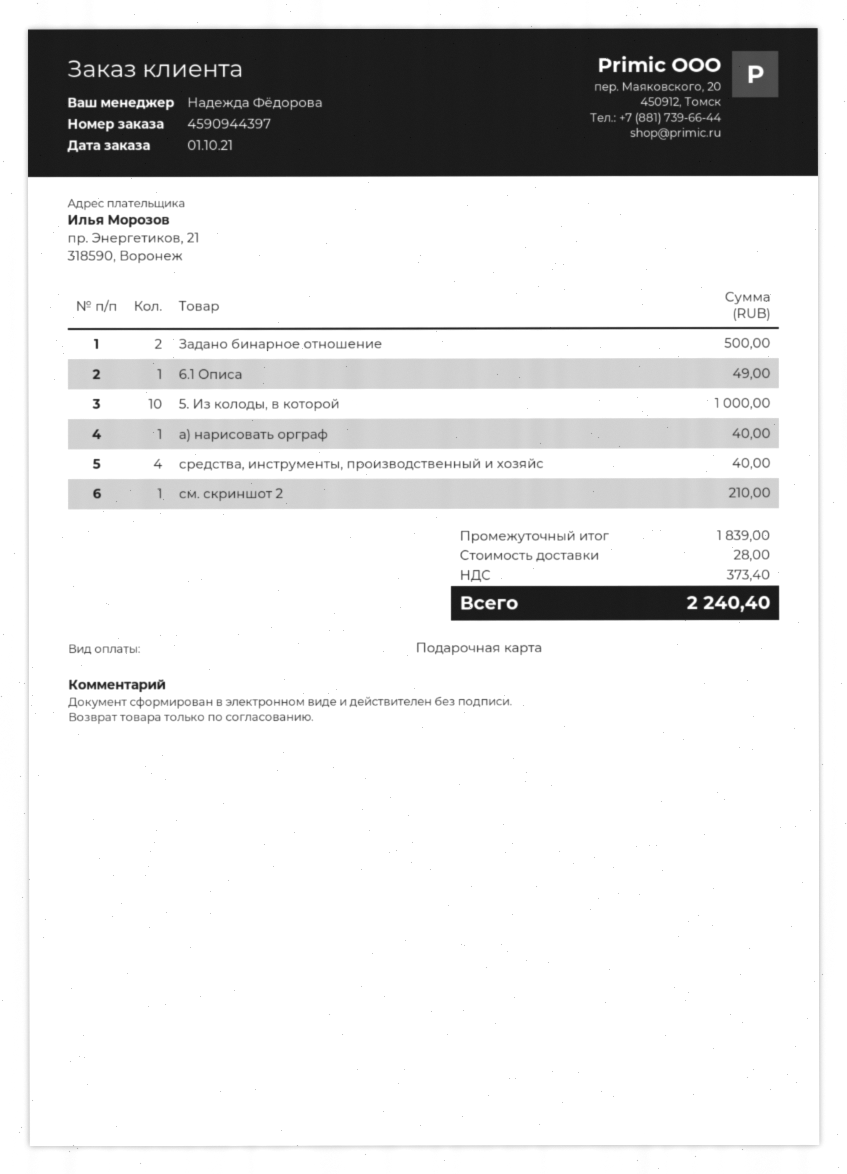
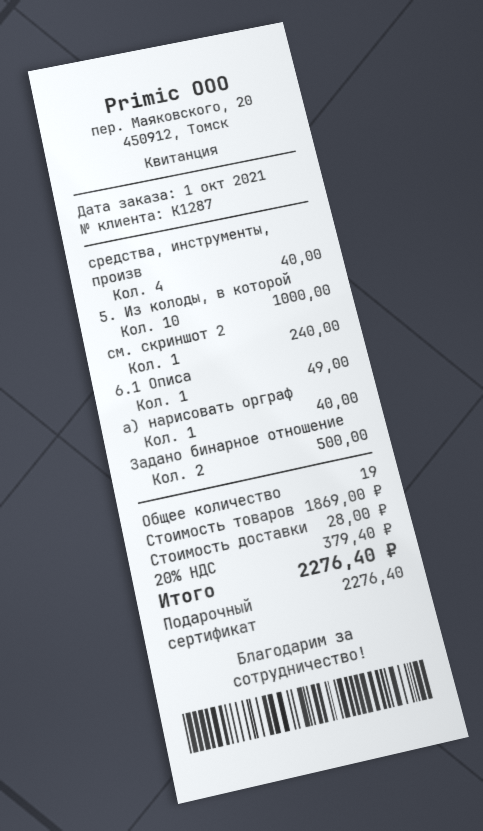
см. скриншот 2: 1 for 210.00 -> 1 for 240.00
subtotal: 1839.00 -> 1869.00
tax: 373.40 -> 379.40
total: 2240.40 -> 2276.40

